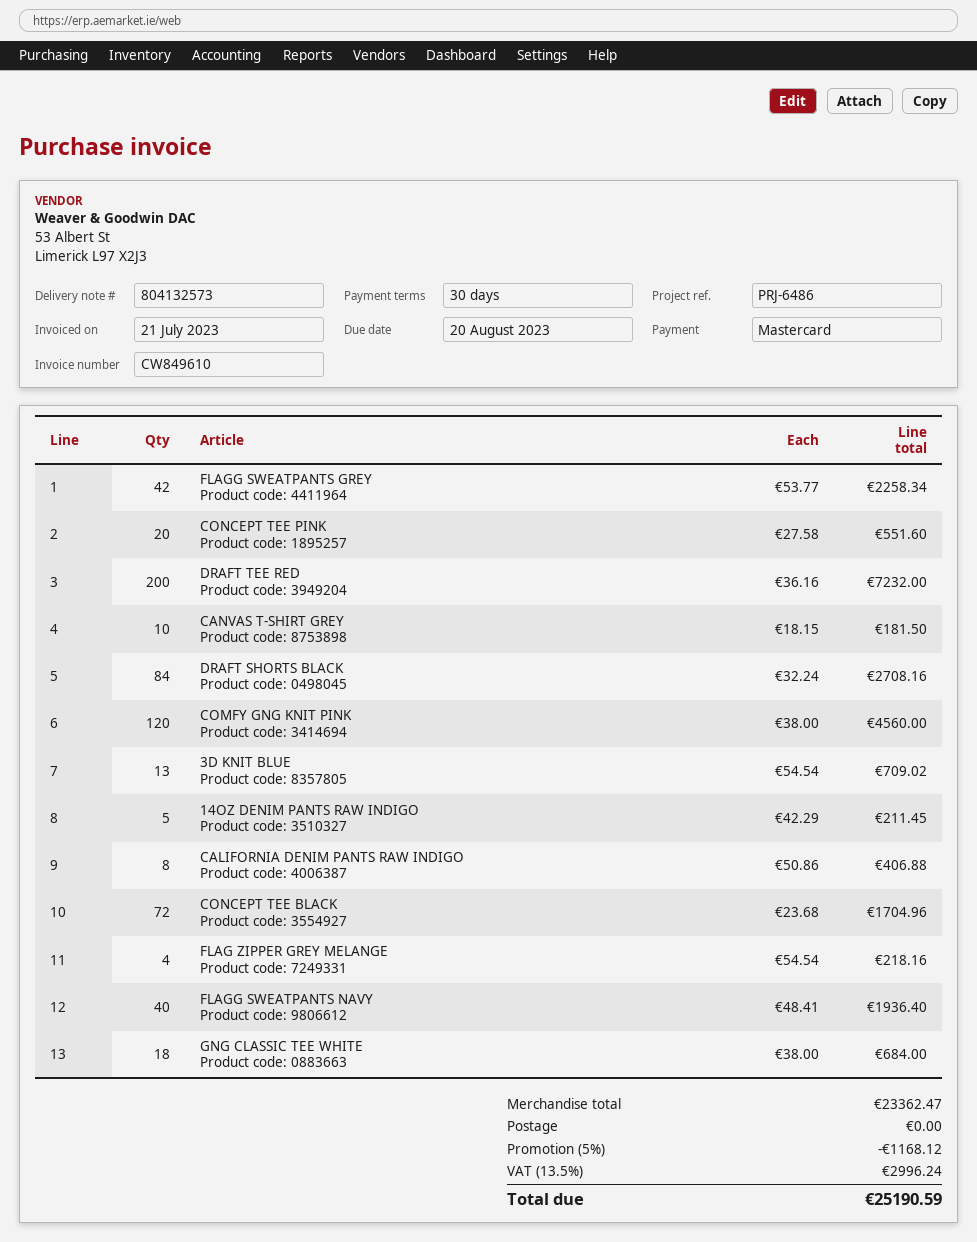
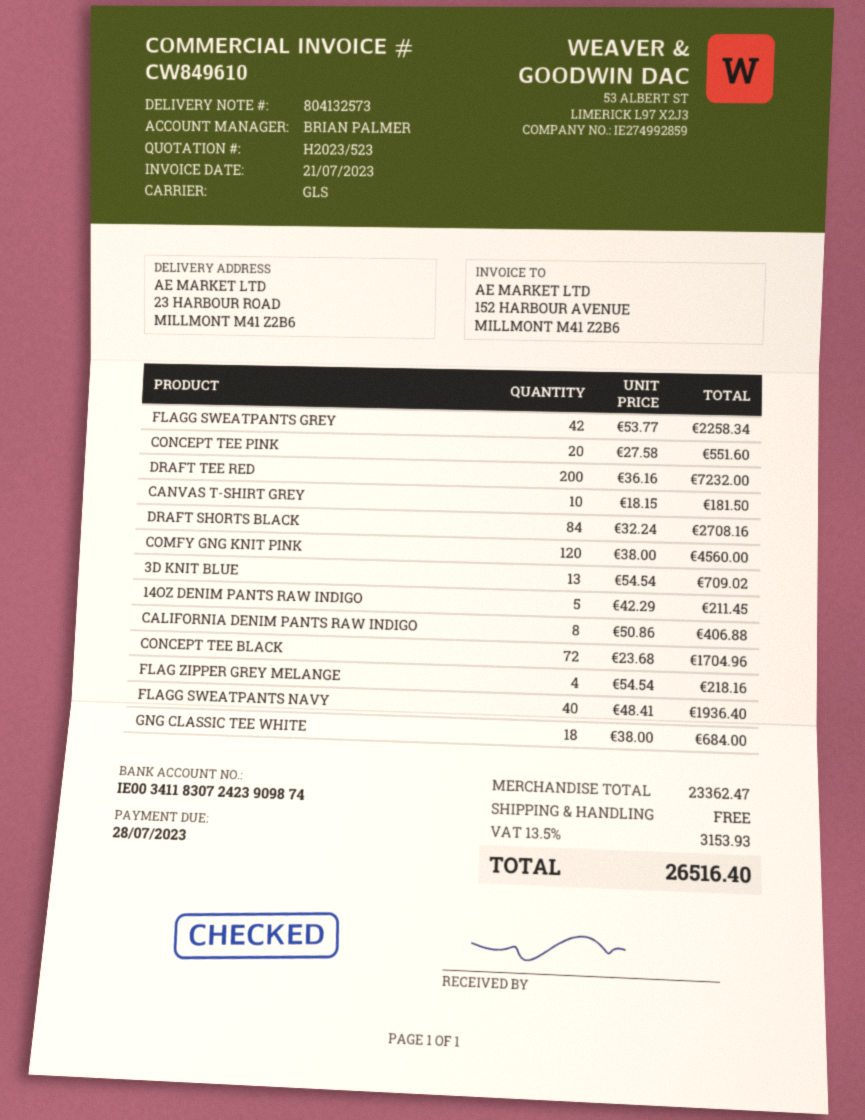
due date: 2023-08-20 -> 2023-07-28
discount: 5% = 1168.12 -> none
tax: 13.5% = 2996.24 -> 13.5% = 3153.93
total: 25190.59 -> 26516.40

